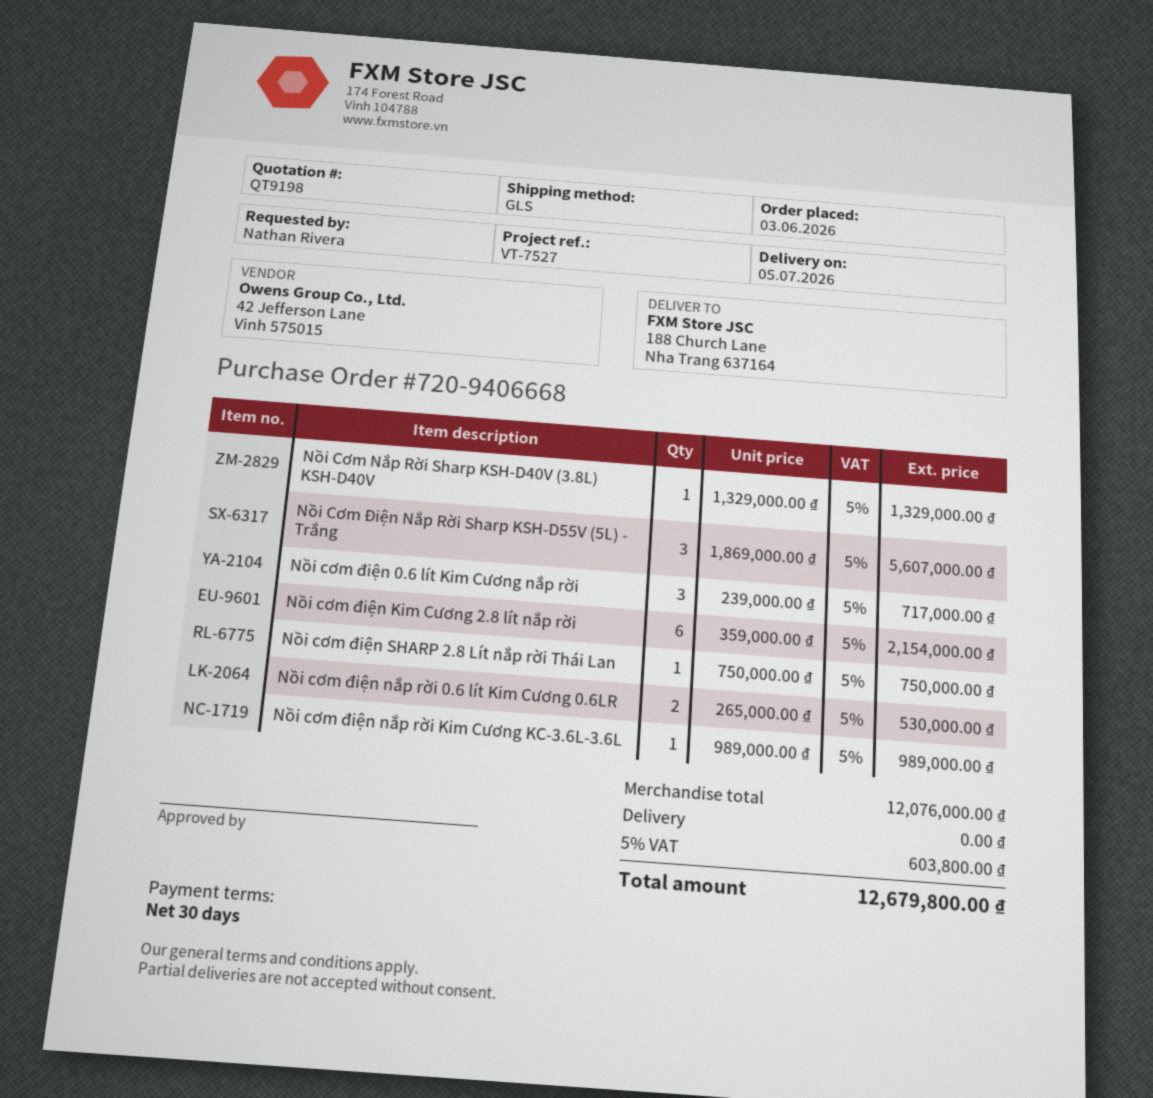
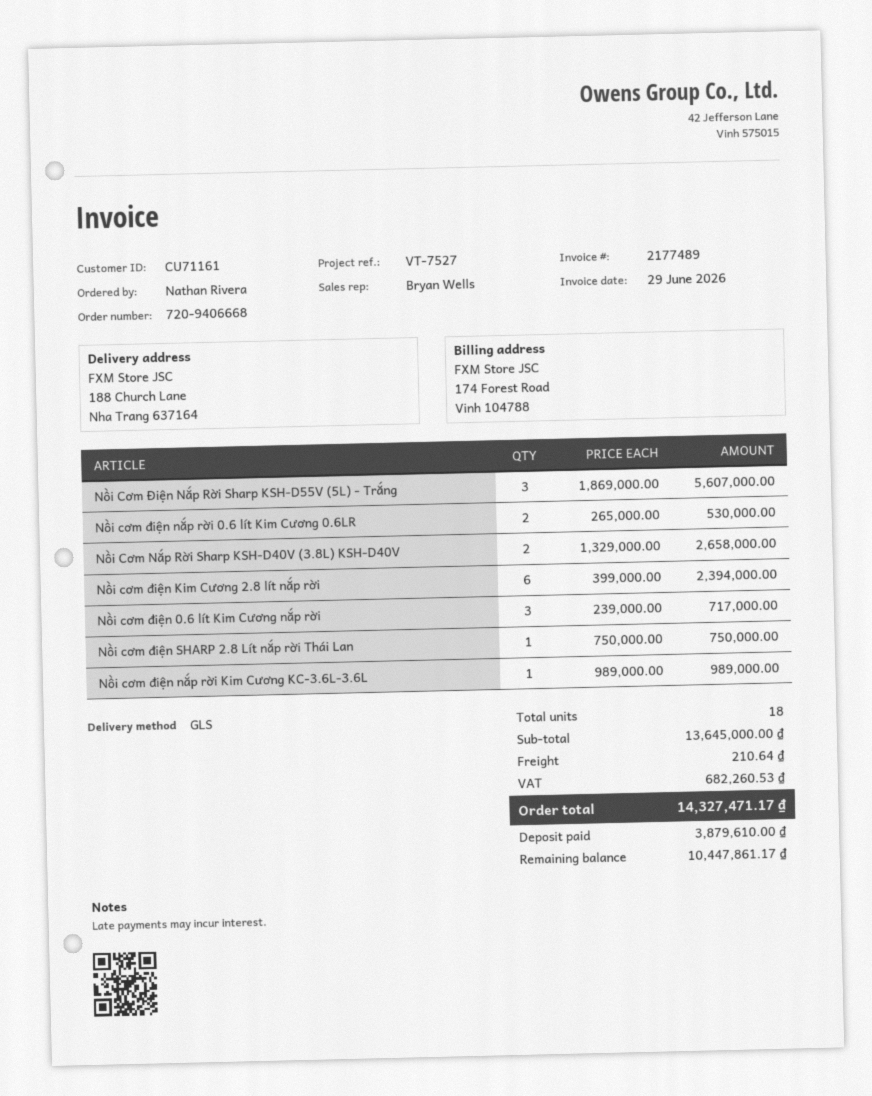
Nồi Cơm Nắp Rời Sharp KSH-D40V (3.8L) KSH-D40V: 1 x 1329000.00 = 1329000.00 -> 2 x 1329000.00 = 2658000.00
Nồi cơm điện Kim Cương 2.8 lít nắp rời: 6 x 359000.00 = 2154000.00 -> 6 x 399000.00 = 2394000.00
subtotal: 12076000.00 -> 13645000.00
shipping: 0.00 -> 210.64
tax: 603800.00 -> 682260.53
total: 12679800.00 -> 14327471.17

